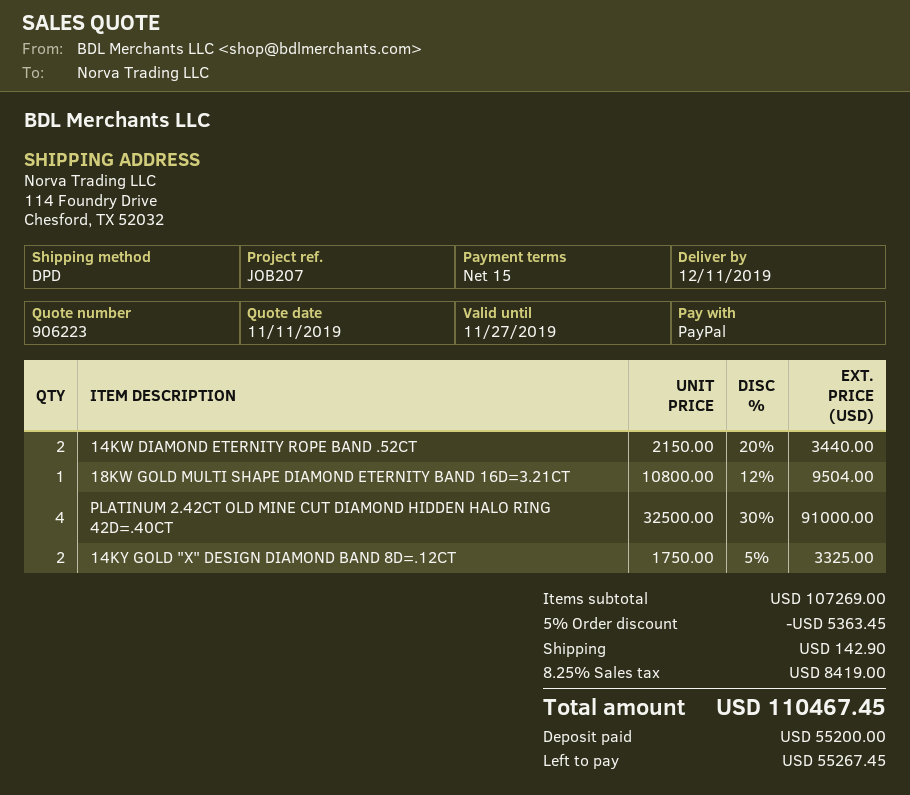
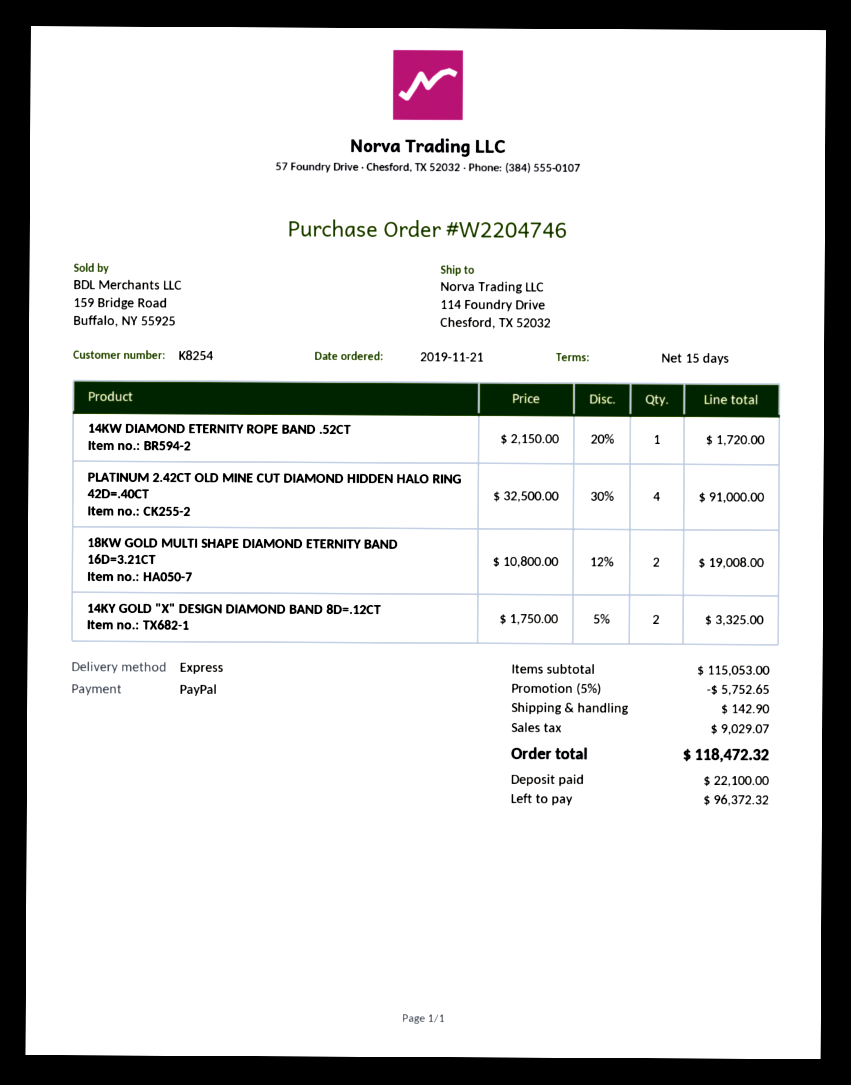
shipping method: DPD -> express
14KW DIAMOND ETERNITY ROPE BAND .52CT: 2 x 2150.00 - 20% = 3440.00 -> 1 x 2150.00 - 20% = 1720.00
18KW GOLD MULTI SHAPE DIAMOND ETERNITY BAND 16D=3.21CT: 1 x 10800.00 - 12% = 9504.00 -> 2 x 10800.00 - 12% = 19008.00
subtotal: 107269.00 -> 115053.00
discount: 5% = 5363.45 -> 5% = 5752.65
tax: 8419.00 -> 9029.07
total: 110467.45 -> 118472.32
deposit: 55200.00 -> 22100.00
balance: 55267.45 -> 96372.32

